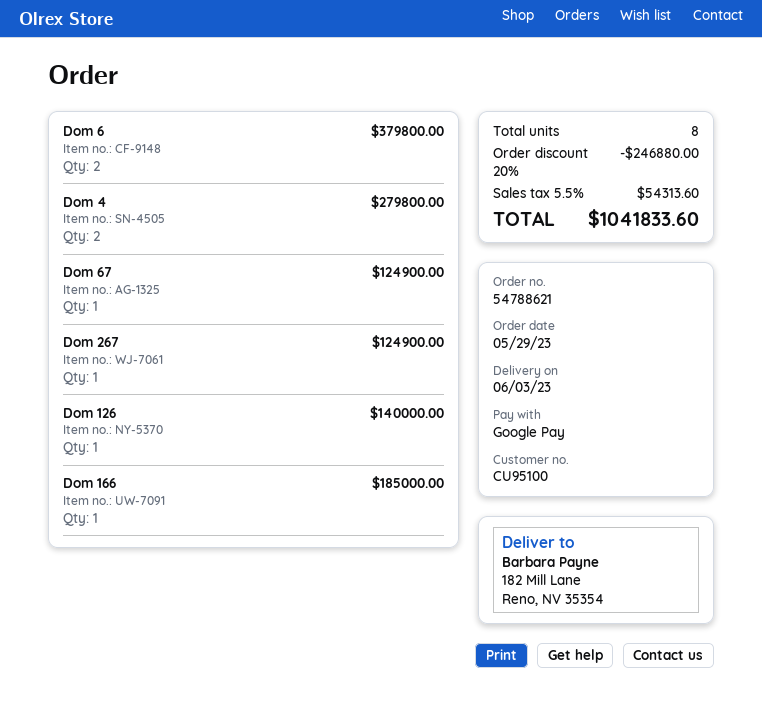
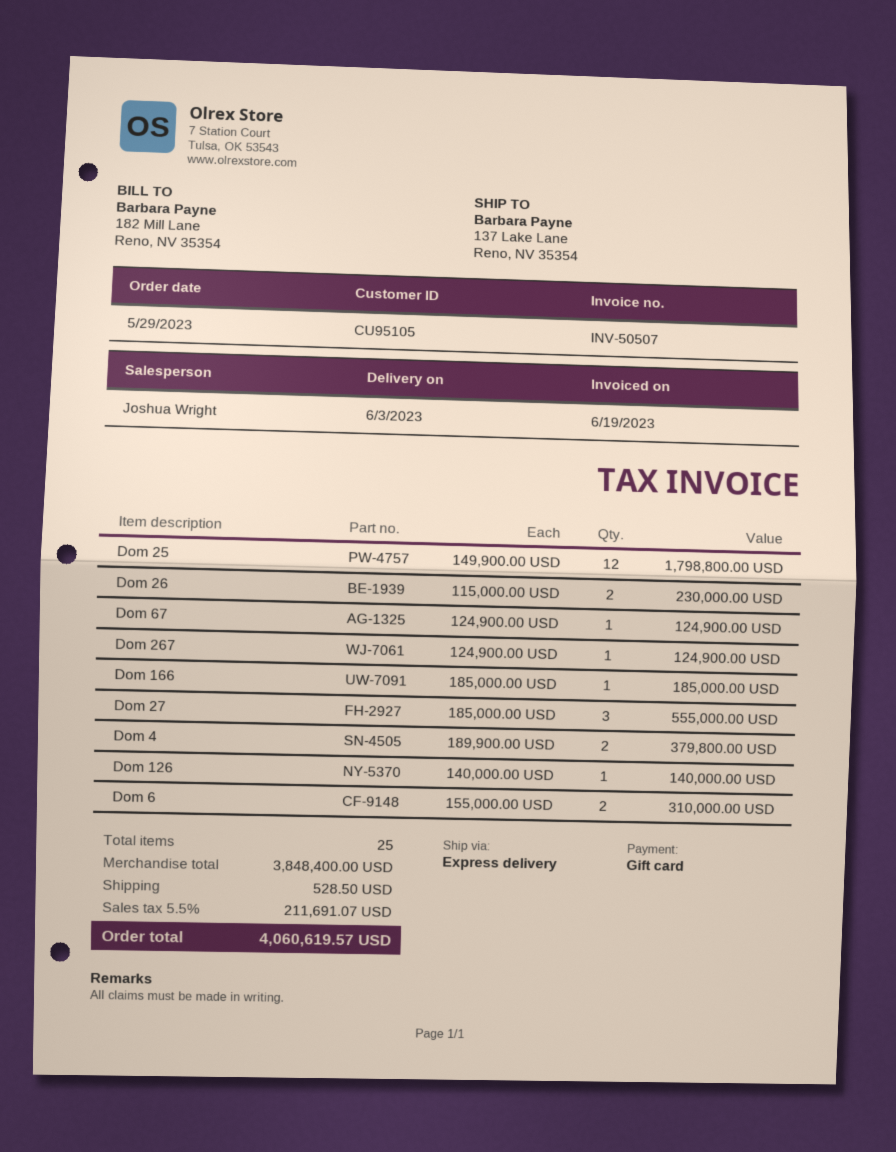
customer number: CU95100 -> CU95105
payment method: Google Pay -> gift card
ship to: 182 Mill Lane, Reno, NV 35354 -> 137 Lake Lane, Reno, NV 35354
Dom 6: 2 for 379800.00 -> 2 for 310000.00
Dom 4: 2 for 279800.00 -> 2 for 379800.00
Dom 25: none -> 12 for 1798800.00
Dom 26: none -> 2 for 230000.00
Dom 27: none -> 3 for 555000.00
total quantity: 8 -> 25
discount: 20% = 246880.00 -> none
shipping: none -> 528.50
tax: 5.5% = 54313.60 -> 5.5% = 211691.07
total: 1041833.60 -> 4060619.57

